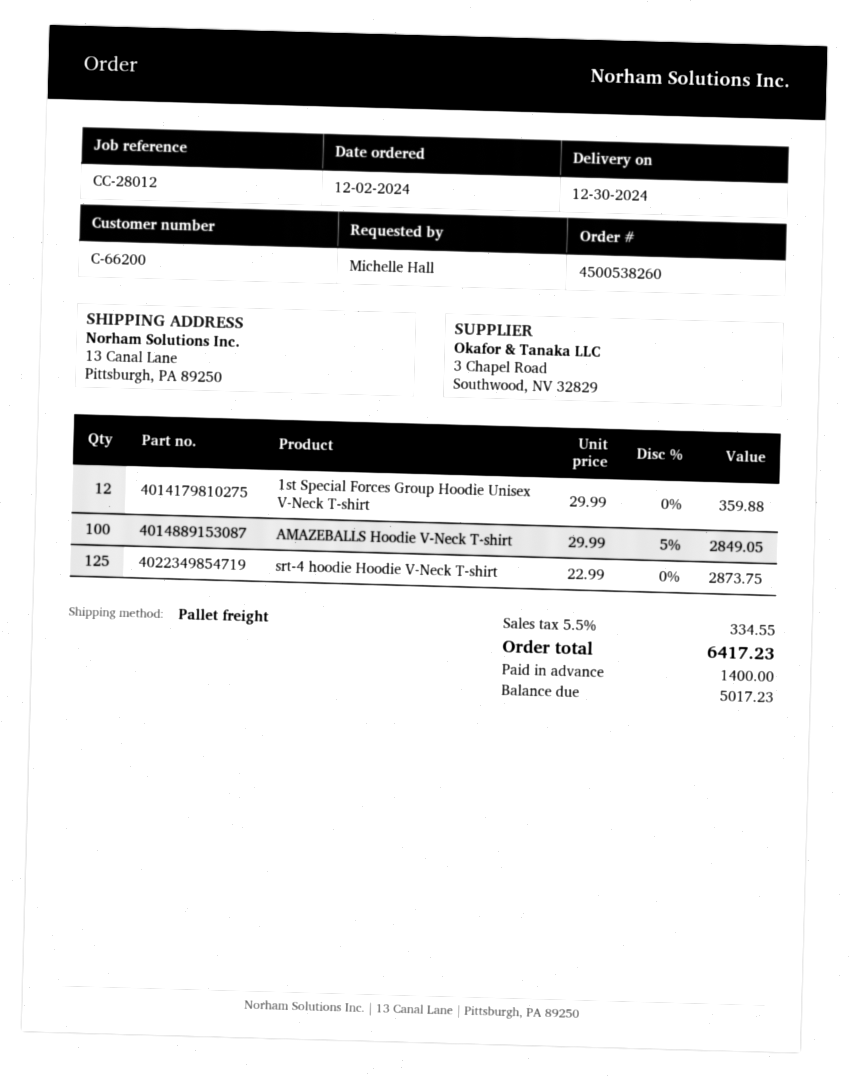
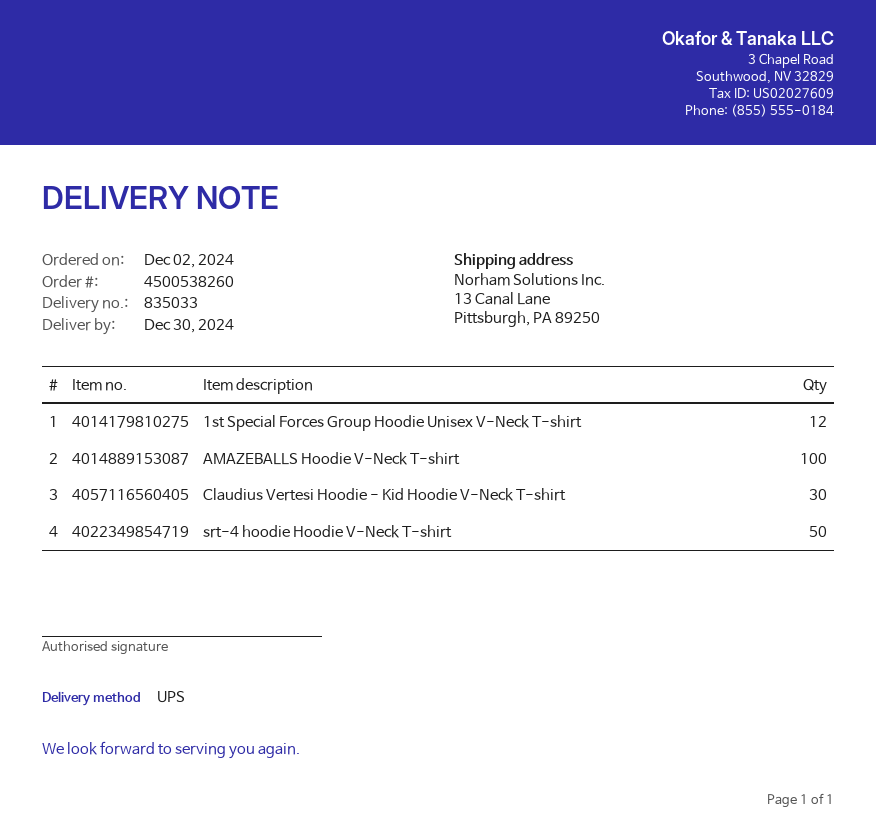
shipping method: pallet freight -> UPS
srt-4 hoodie Hoodie V-Neck T-shirt: 125 -> 50
Claudius Vertesi Hoodie - Kid Hoodie V-Neck T-shirt: none -> 30

